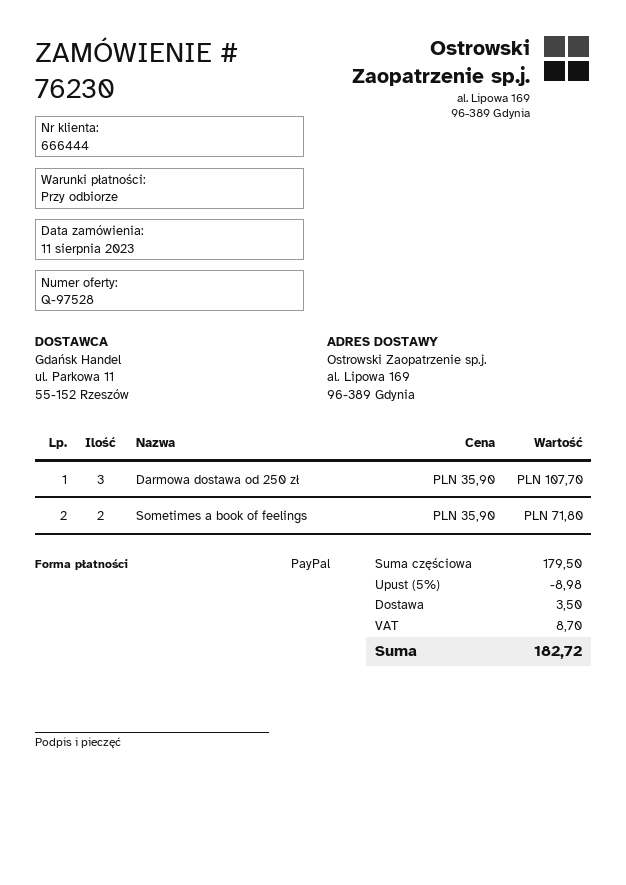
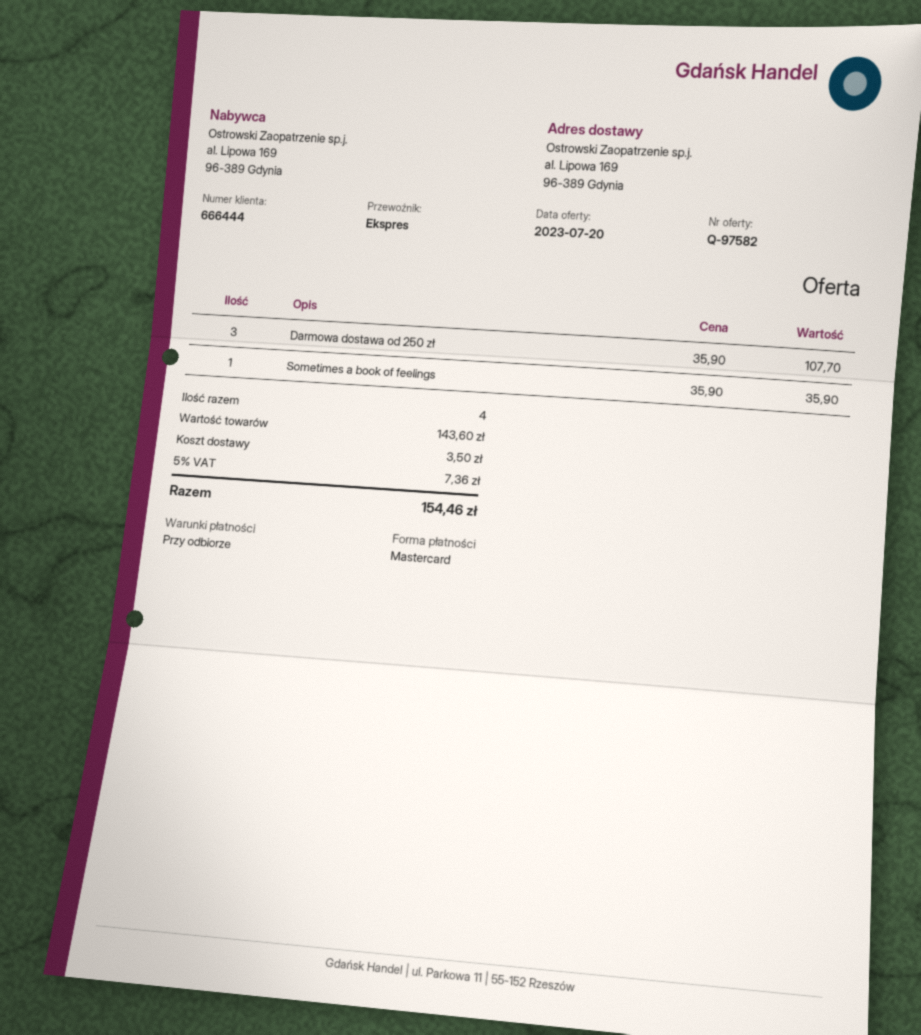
quote number: Q-97528 -> Q-97582
payment method: PayPal -> Mastercard
Sometimes a book of feelings: 2 x 35.90 = 71.80 -> 1 x 35.90 = 35.90
subtotal: 179.50 -> 143.60
discount: 5% = 8.98 -> none
tax: 8.70 -> 7.36
total: 182.72 -> 154.46

